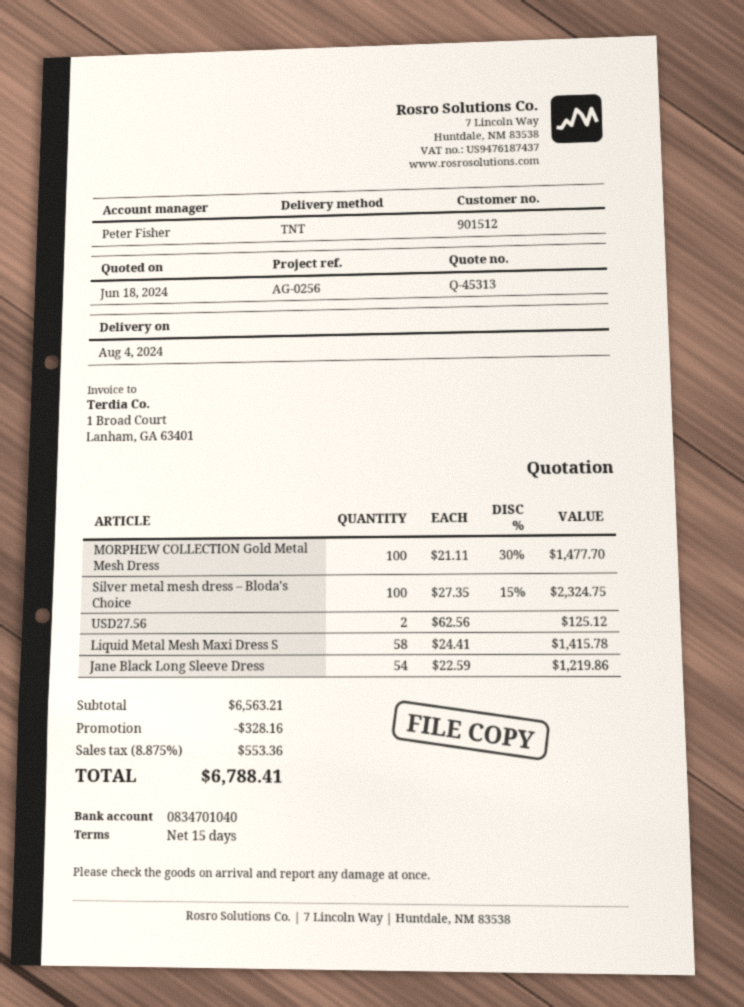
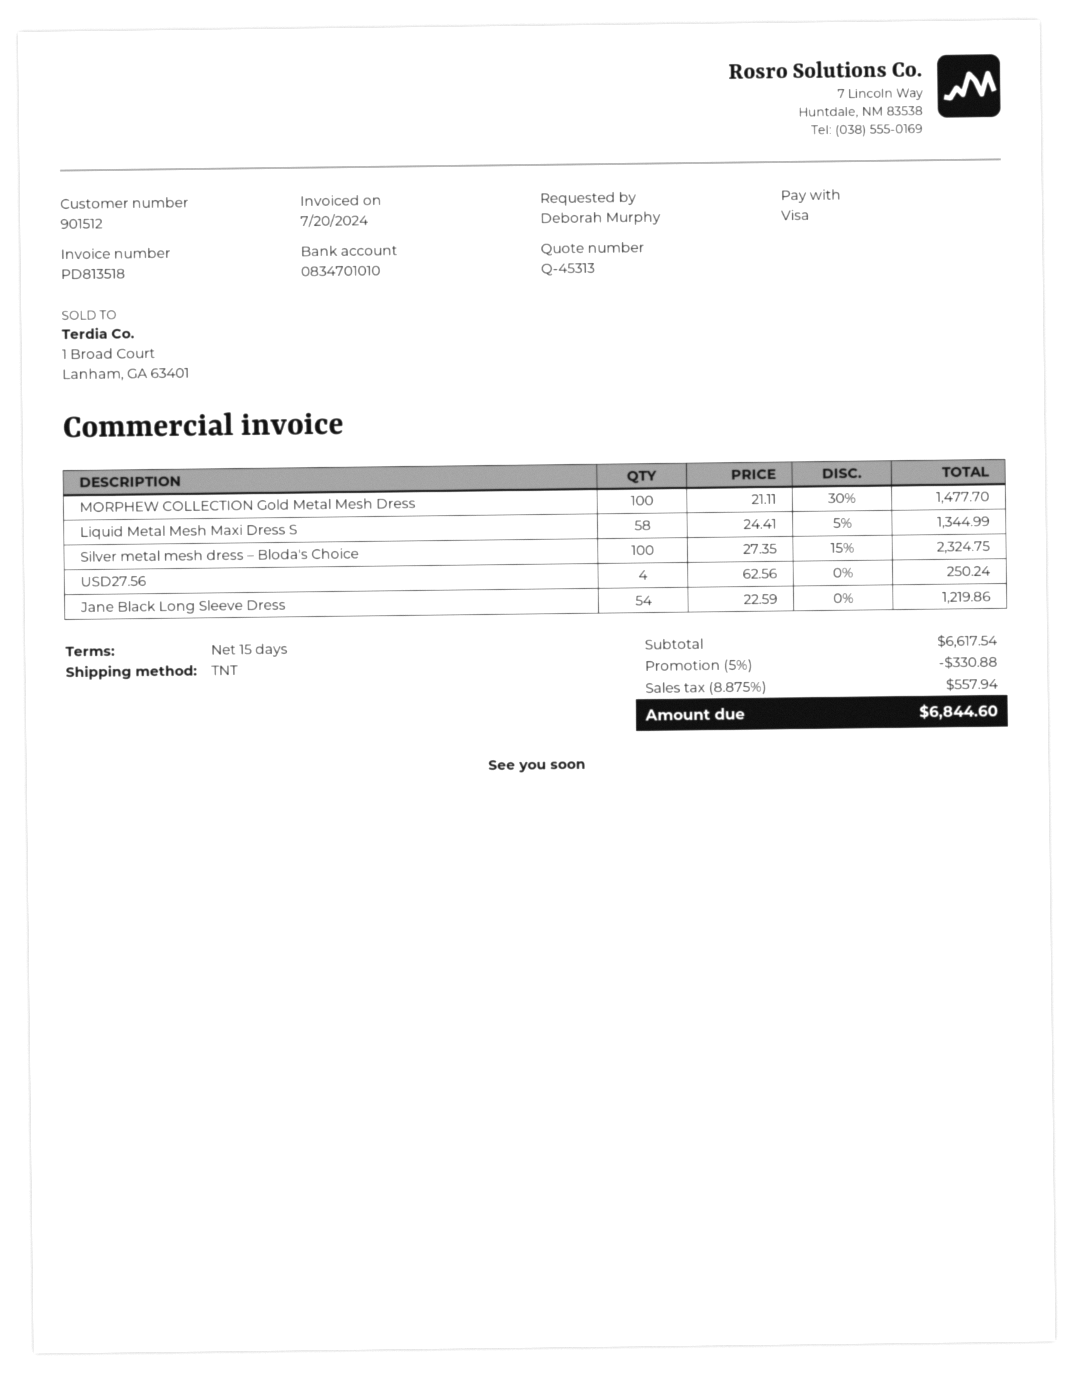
bank account: 0834701040 -> 0834701010
USD27.56: 2 x 62.56 = 125.12 -> 4 x 62.56 = 250.24
Liquid Metal Mesh Maxi Dress S: 58 x 24.41 = 1415.78 -> 58 x 24.41 - 5% = 1344.99
subtotal: 6563.21 -> 6617.54
discount: 328.16 -> 330.88
tax: 8.875% = 553.36 -> 8.875% = 557.94
total: 6788.41 -> 6844.60

